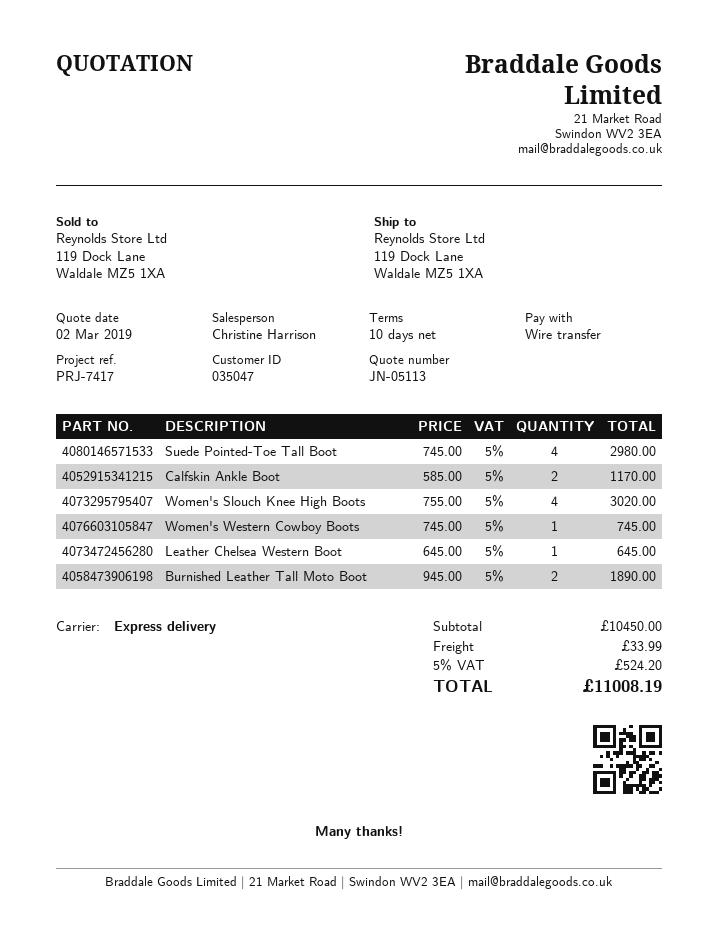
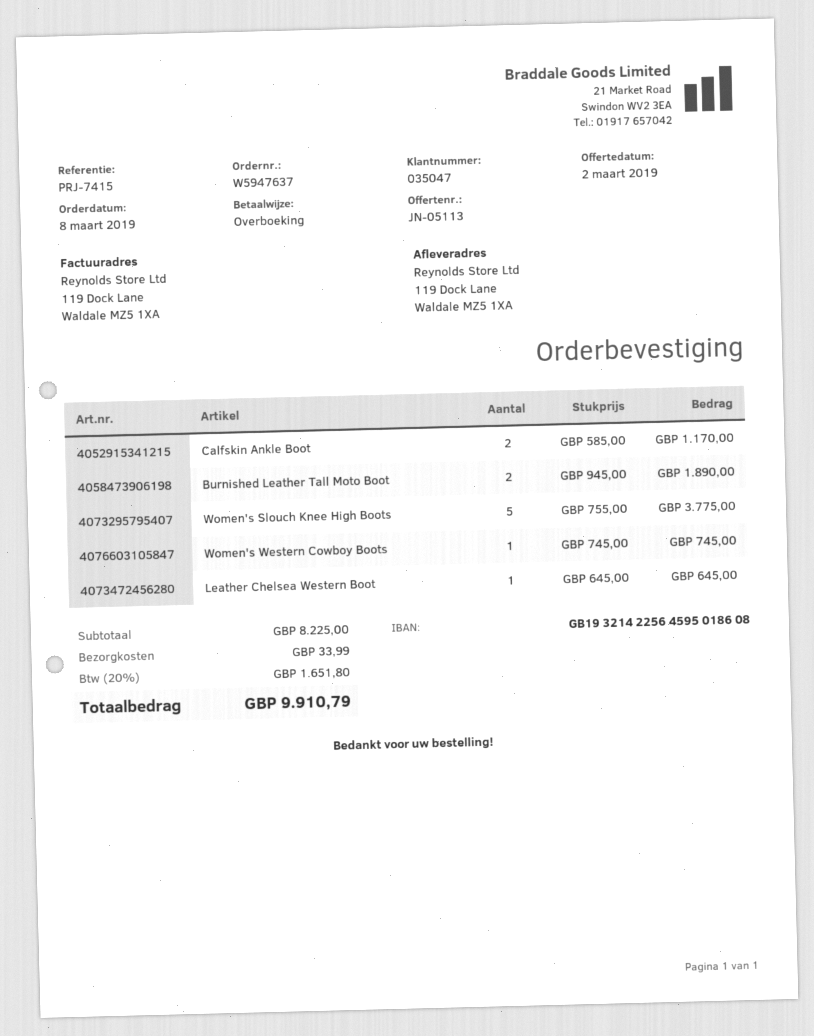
reference: PRJ-7417 -> PRJ-7415
Suede Pointed-Toe Tall Boot: 4 x 745.00 = 2980.00 -> none
Women's Slouch Knee High Boots: 4 x 755.00 = 3020.00 -> 5 x 755.00 = 3775.00
subtotal: 10450.00 -> 8225.00
tax: 5% = 524.20 -> 20% = 1651.80
total: 11008.19 -> 9910.79

